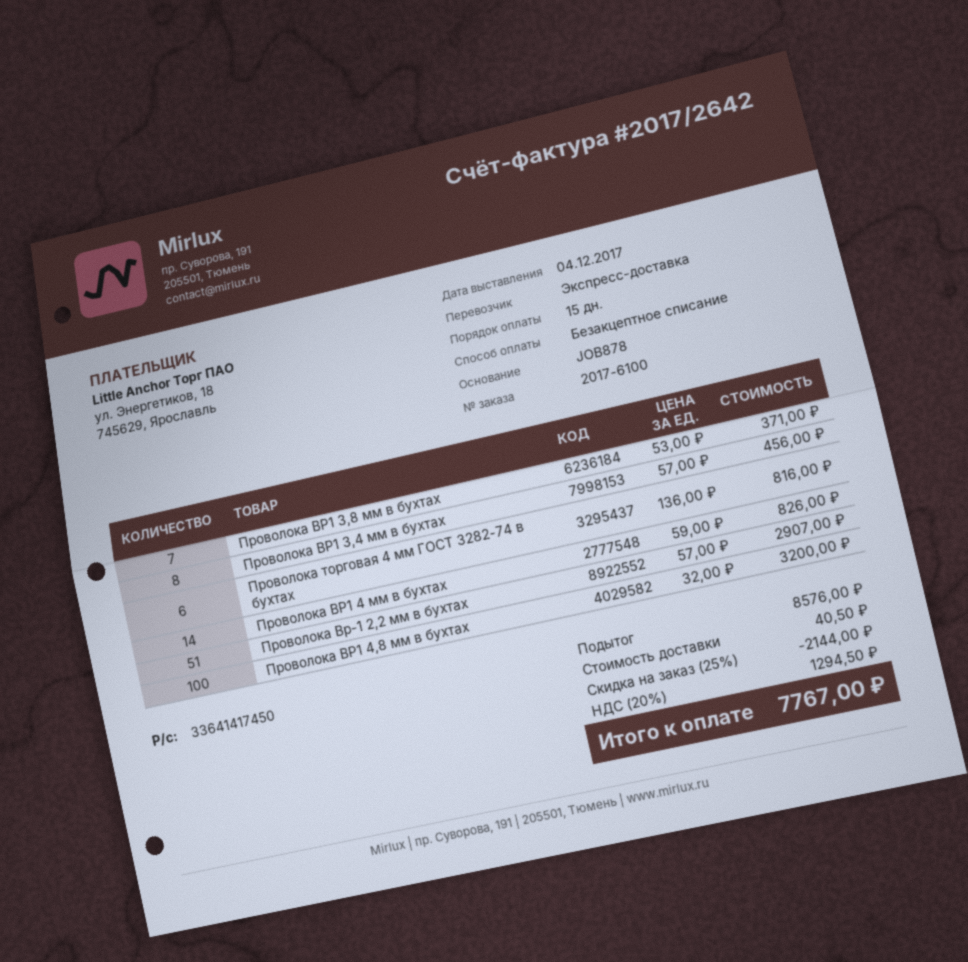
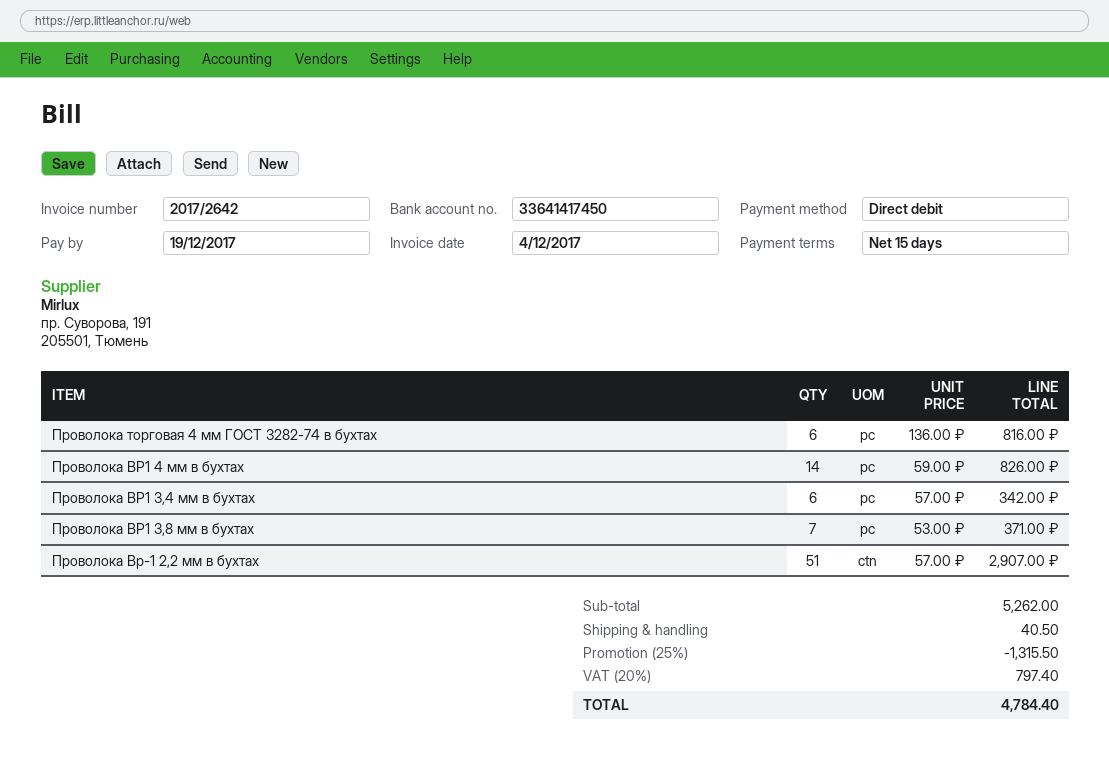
Проволока ВР1 3,4 мм в бухтах: 8 x 57.00 = 456.00 -> 6 x 57.00 = 342.00
Проволока ВР1 4,8 мм в бухтах: 100 x 32.00 = 3200.00 -> none
subtotal: 8576.00 -> 5262.00
discount: 25% = 2144.00 -> 25% = 1315.50
tax: 20% = 1294.50 -> 20% = 797.40
total: 7767.00 -> 4784.40

